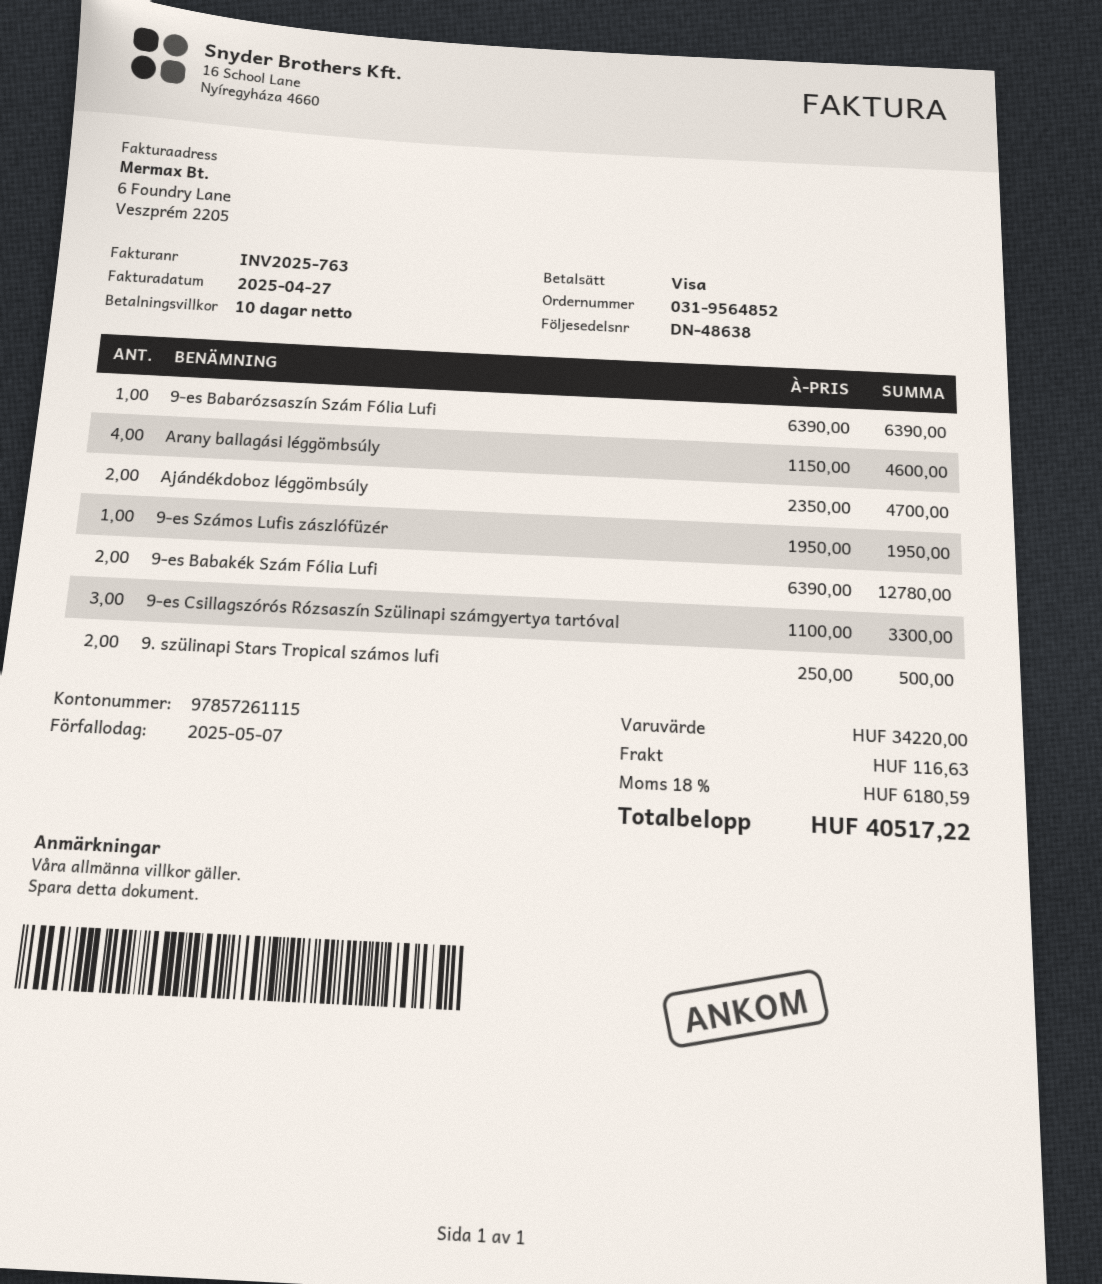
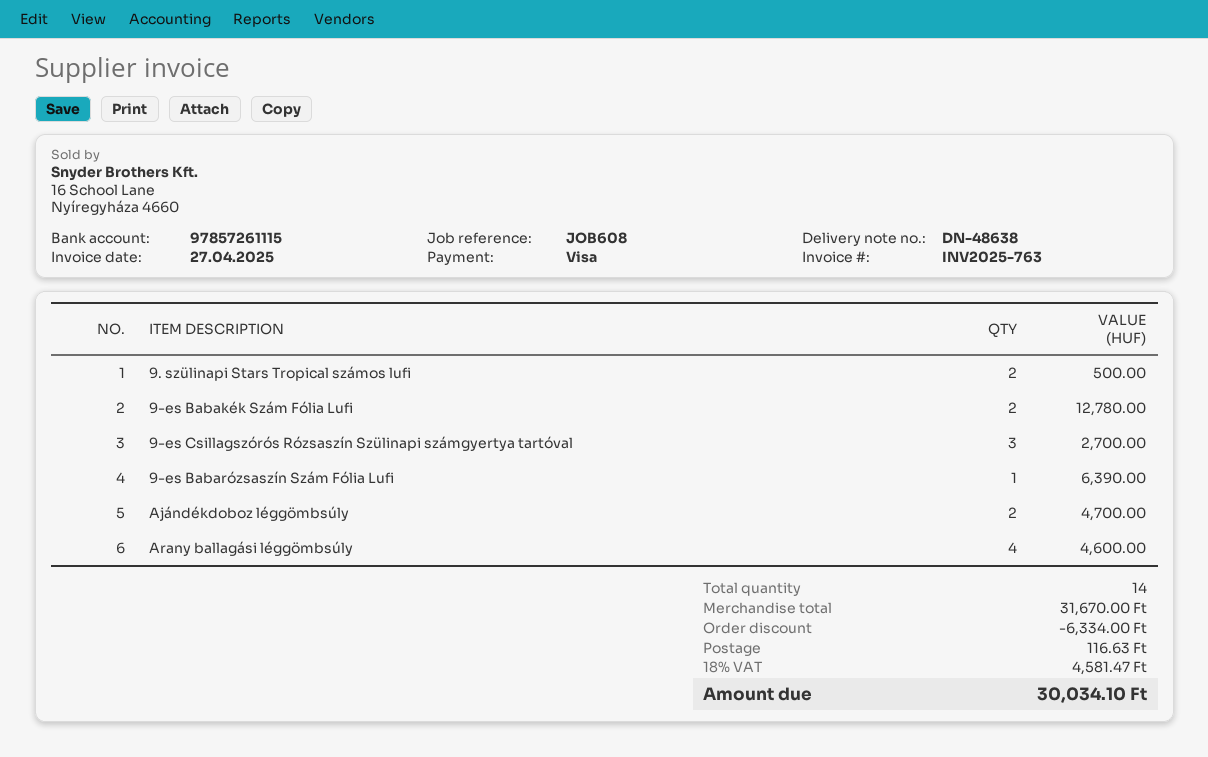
9-es Számos Lufis zászlófüzér: 1 for 1950.00 -> none
9-es Csillagszórós Rózsaszín Szülinapi számgyertya tartóval: 3 for 3300.00 -> 3 for 2700.00
subtotal: 34220.00 -> 31670.00
discount: none -> 6334.00
tax: 18% = 6180.59 -> 18% = 4581.47
total: 40517.22 -> 30034.10

